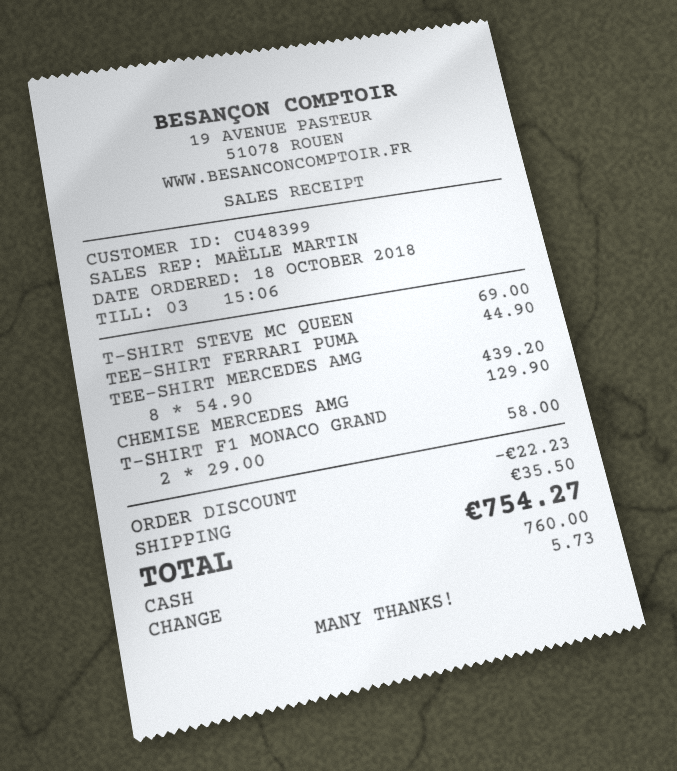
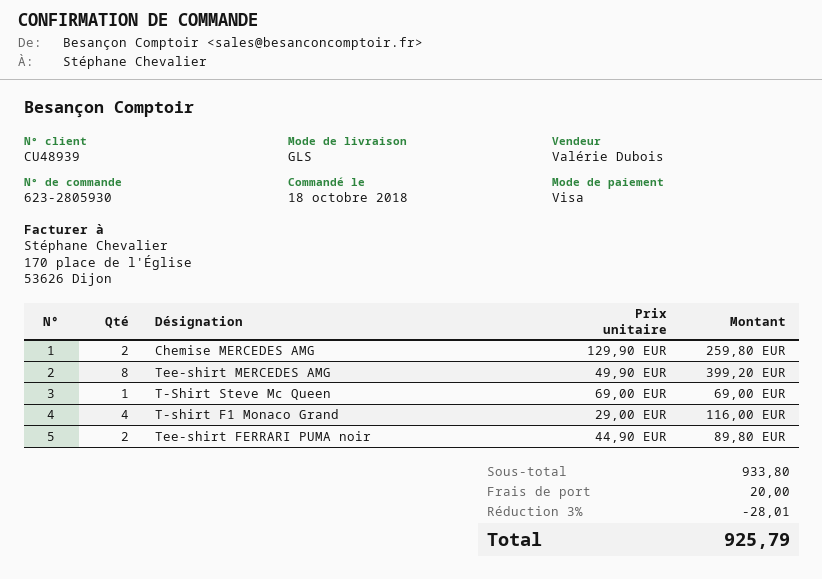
customer number: CU48399 -> CU48939
sales rep: MAËLLE MARTIN -> Valérie Dubois
payment method: cash -> Visa
TEE-SHIRT FERRARI PUMA: 1 x 44.90 = 44.90 -> 2 x 44.90 = 89.80
TEE-SHIRT MERCEDES AMG: 8 x 54.90 = 439.20 -> 8 x 49.90 = 399.20
CHEMISE MERCEDES AMG: 1 x 129.90 = 129.90 -> 2 x 129.90 = 259.80
T-SHIRT F1 MONACO GRAND: 2 x 29.00 = 58.00 -> 4 x 29.00 = 116.00
discount: 22.23 -> 28.01
shipping: 35.50 -> 20.00
total: 754.27 -> 925.79

